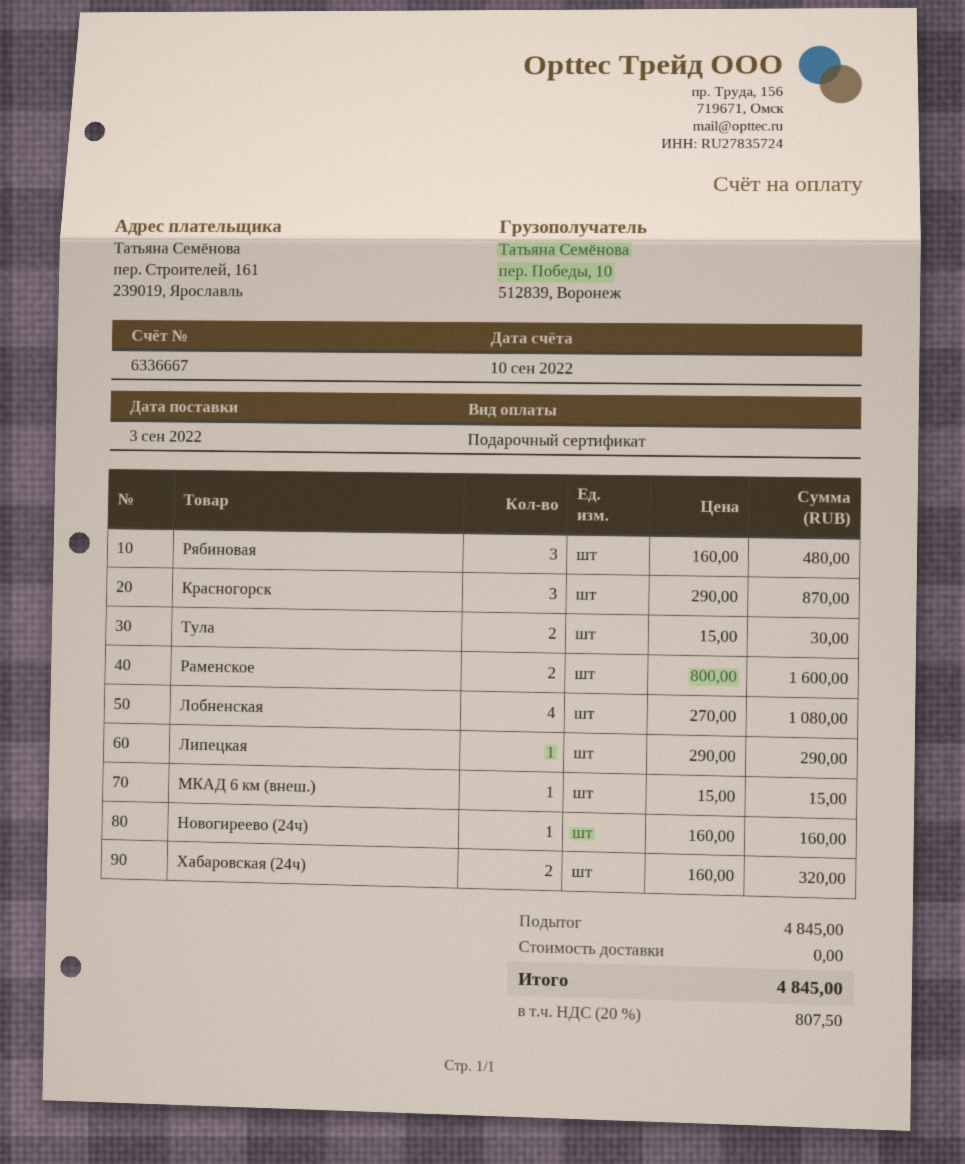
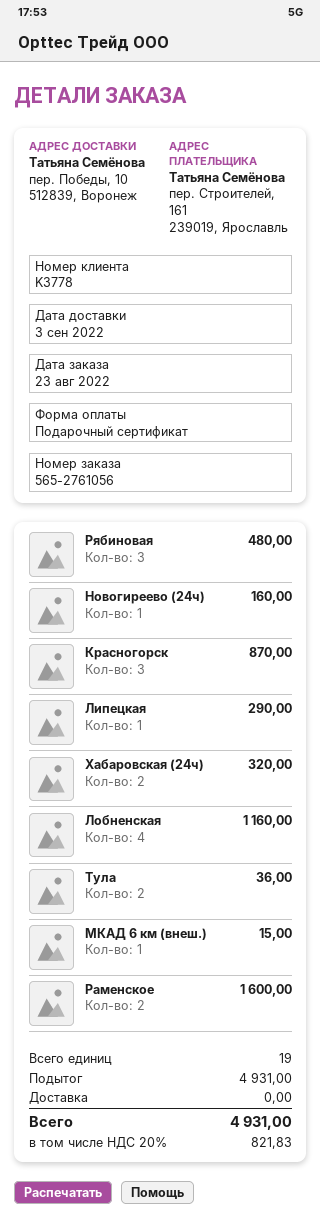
Тула: 2 for 30.00 -> 2 for 36.00
Лобненская: 4 for 1080.00 -> 4 for 1160.00
subtotal: 4845.00 -> 4931.00
tax: 20% = 807.50 -> 20% = 821.83
total: 4845.00 -> 4931.00

